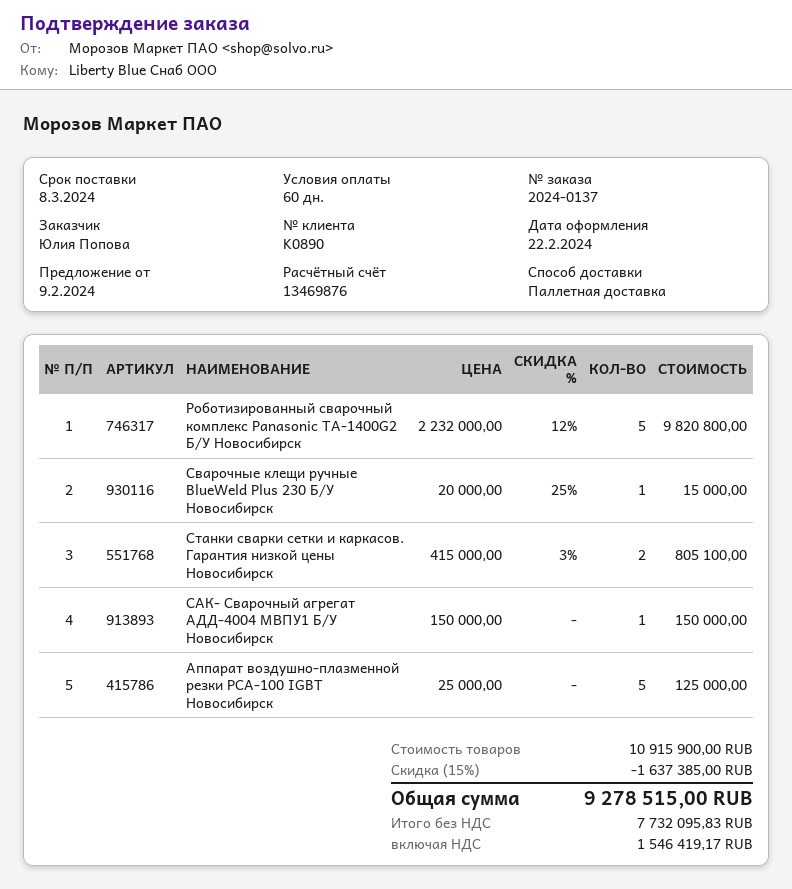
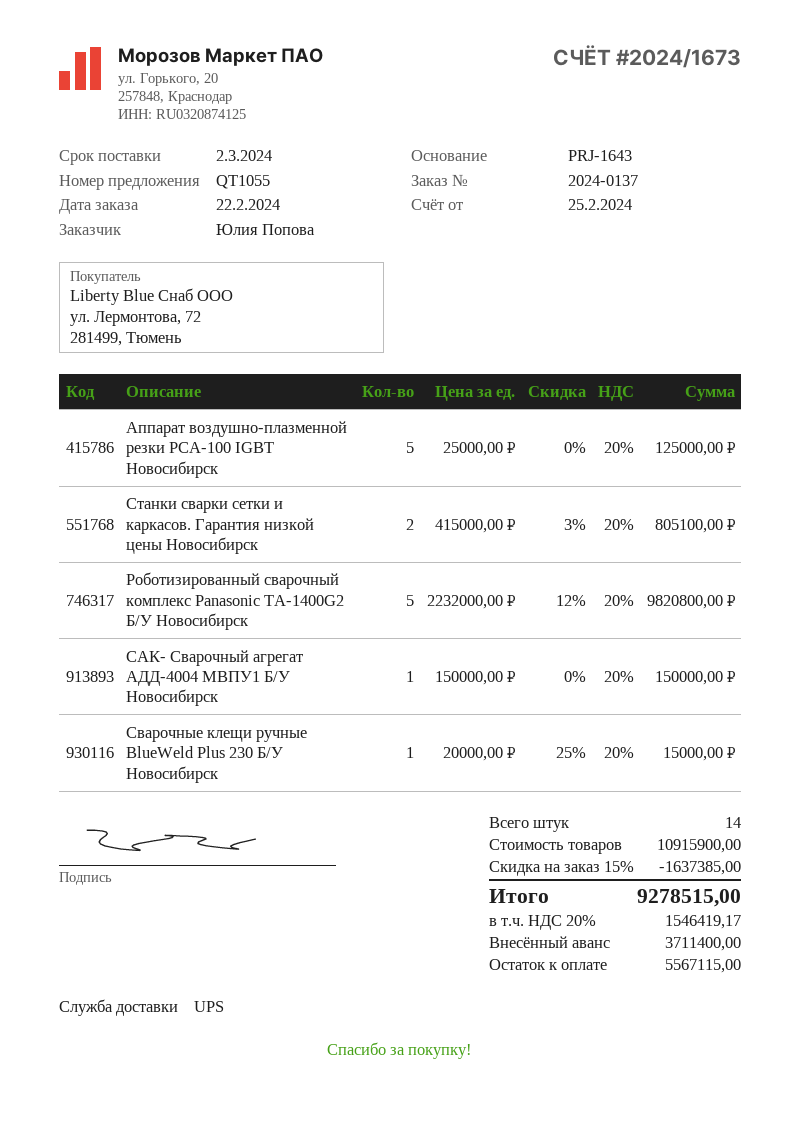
delivery date: 2024-03-08 -> 2024-03-02
shipping method: pallet freight -> UPS

